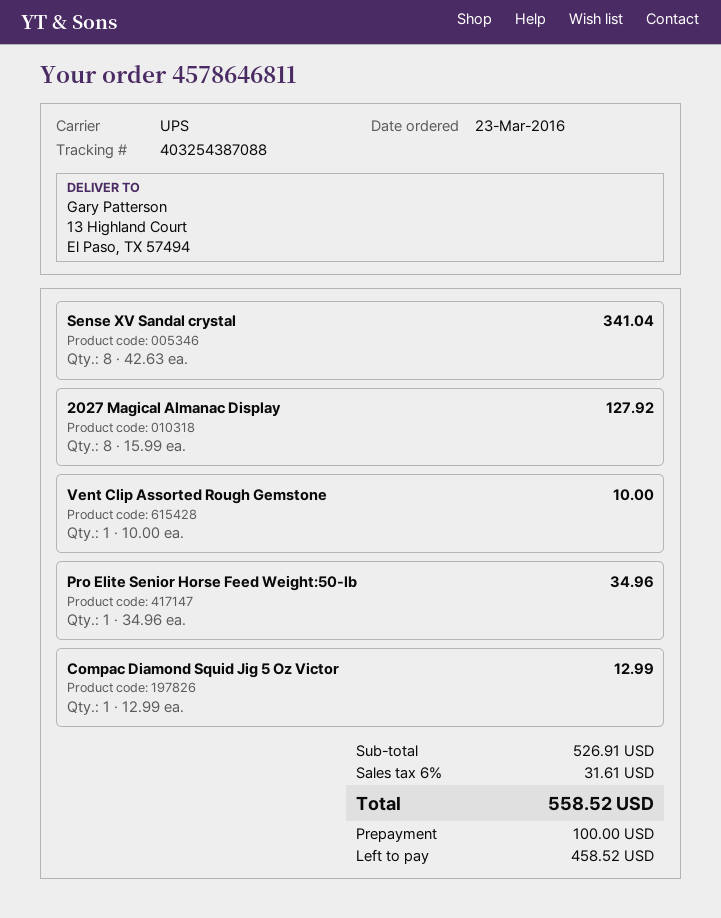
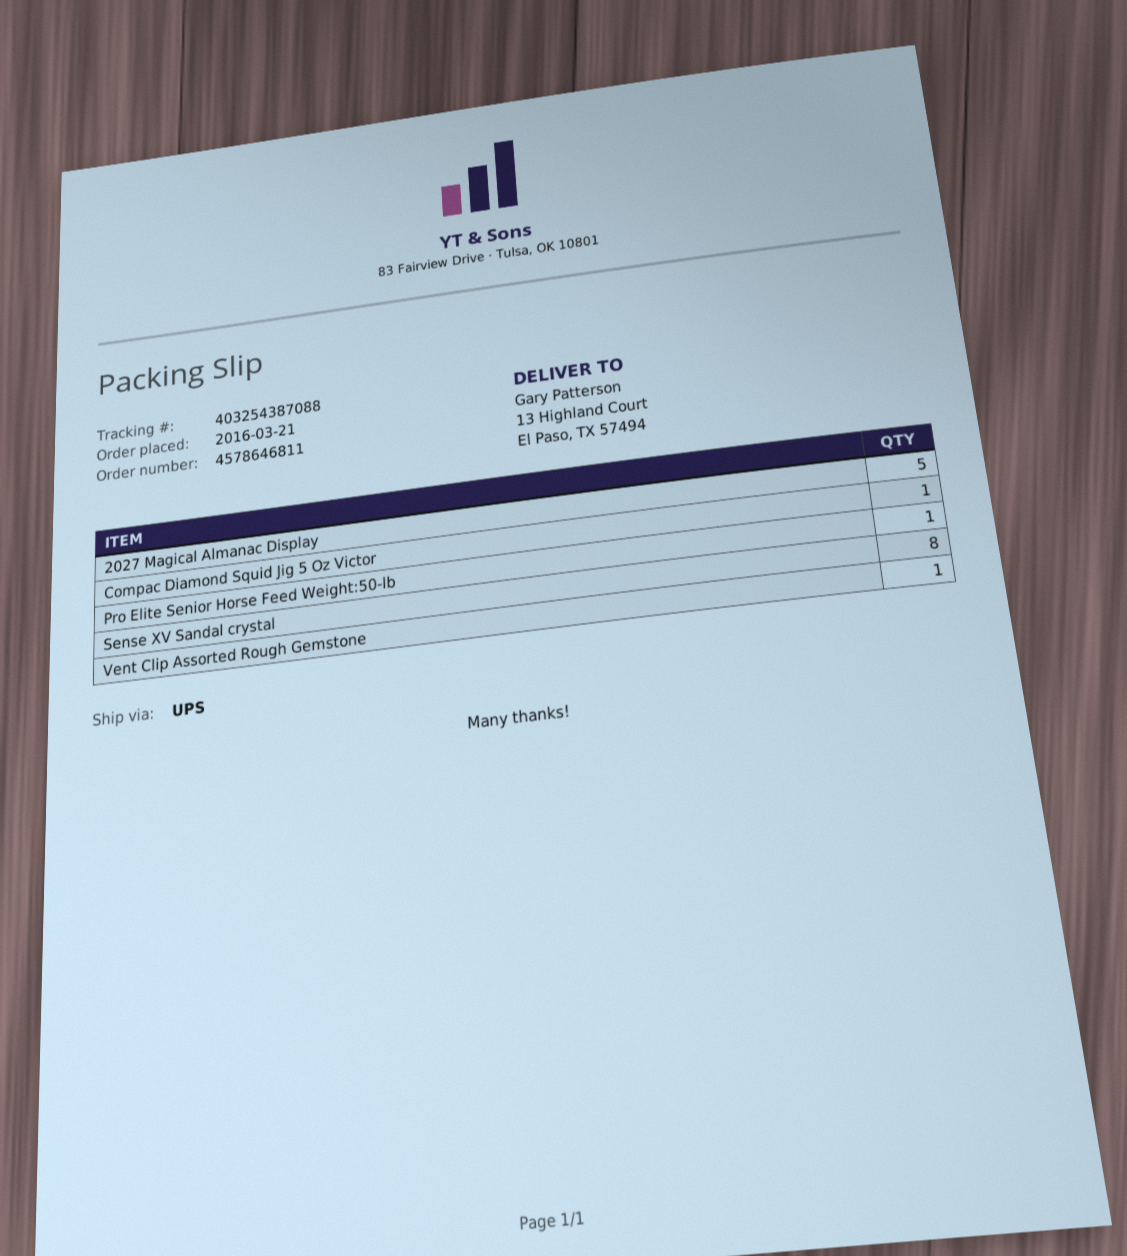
order date: 2016-03-23 -> 2016-03-21
2027 Magical Almanac Display: 8 -> 5

